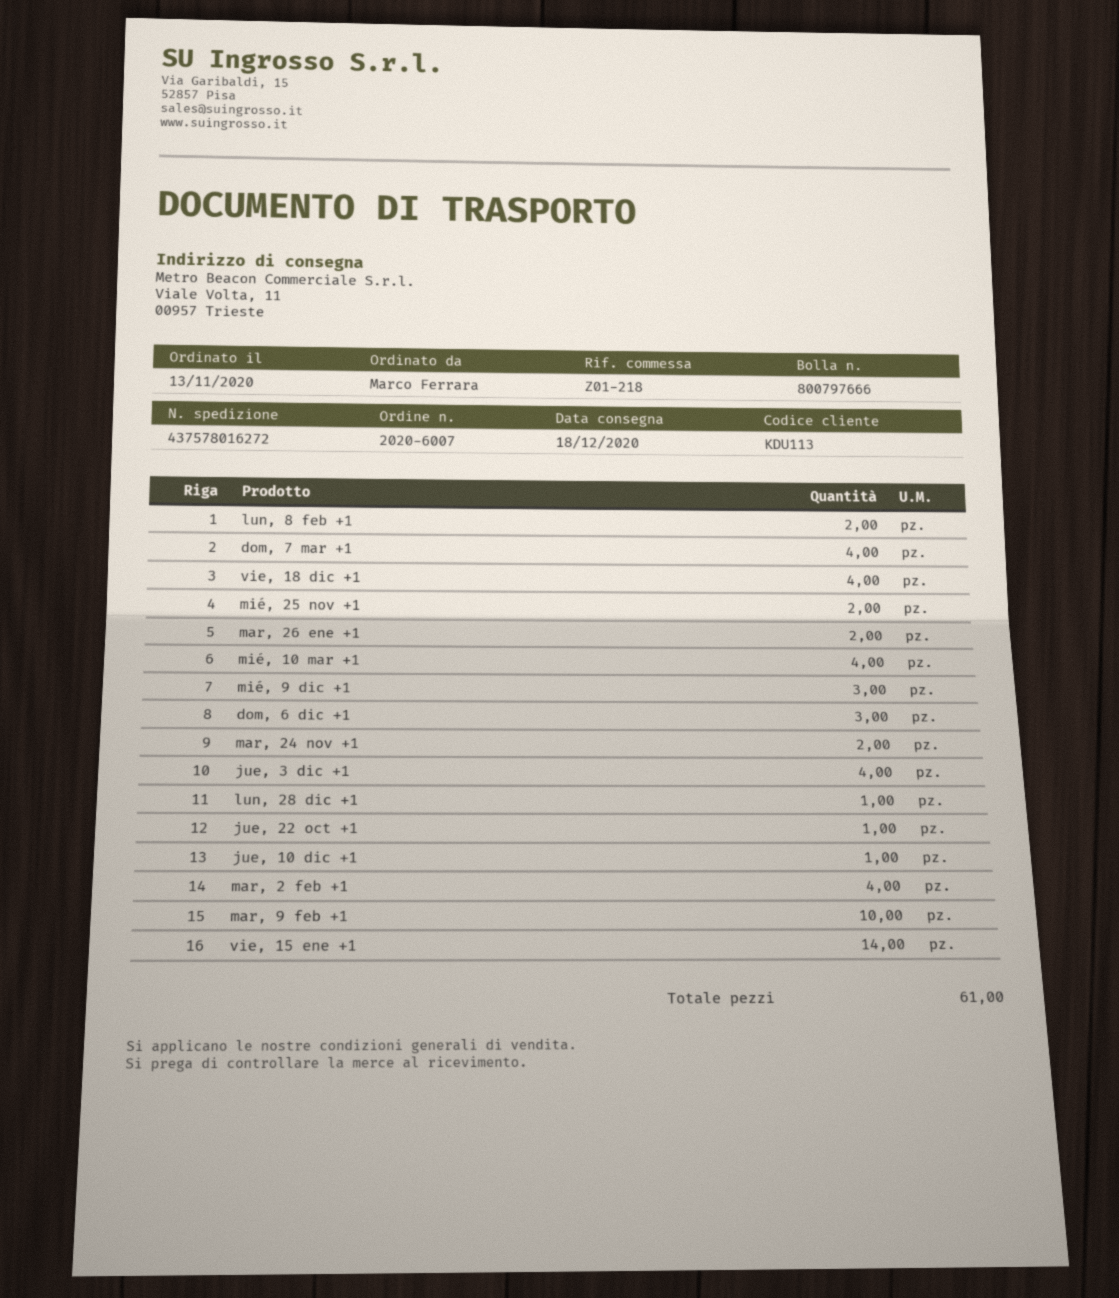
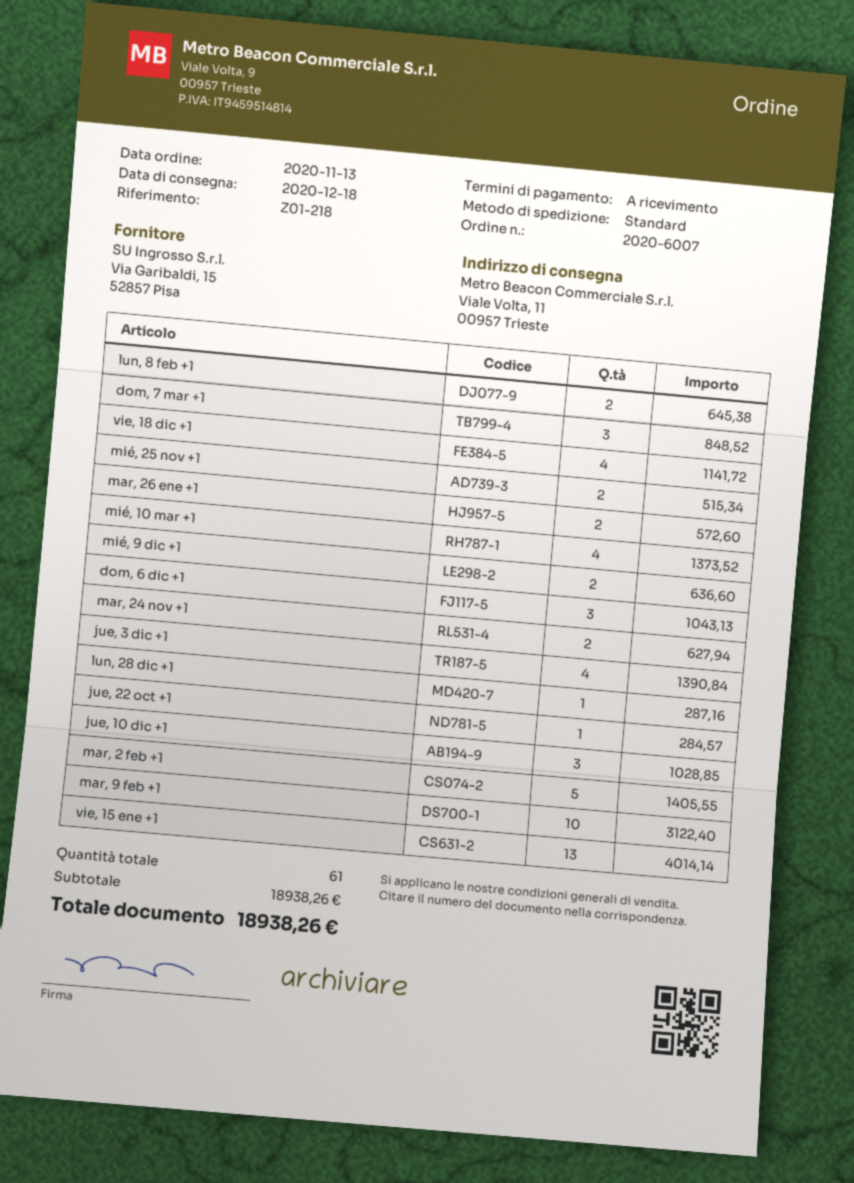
dom, 7 mar +1: 4 -> 3
mié, 9 dic +1: 3 -> 2
jue, 10 dic +1: 1 -> 3
mar, 2 feb +1: 4 -> 5
vie, 15 ene +1: 14 -> 13

